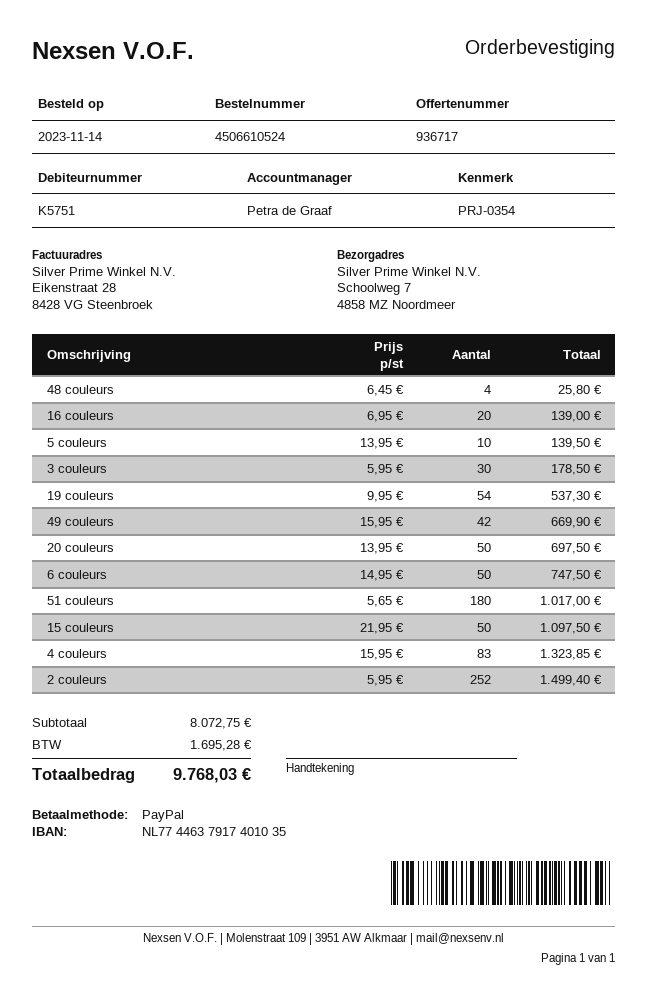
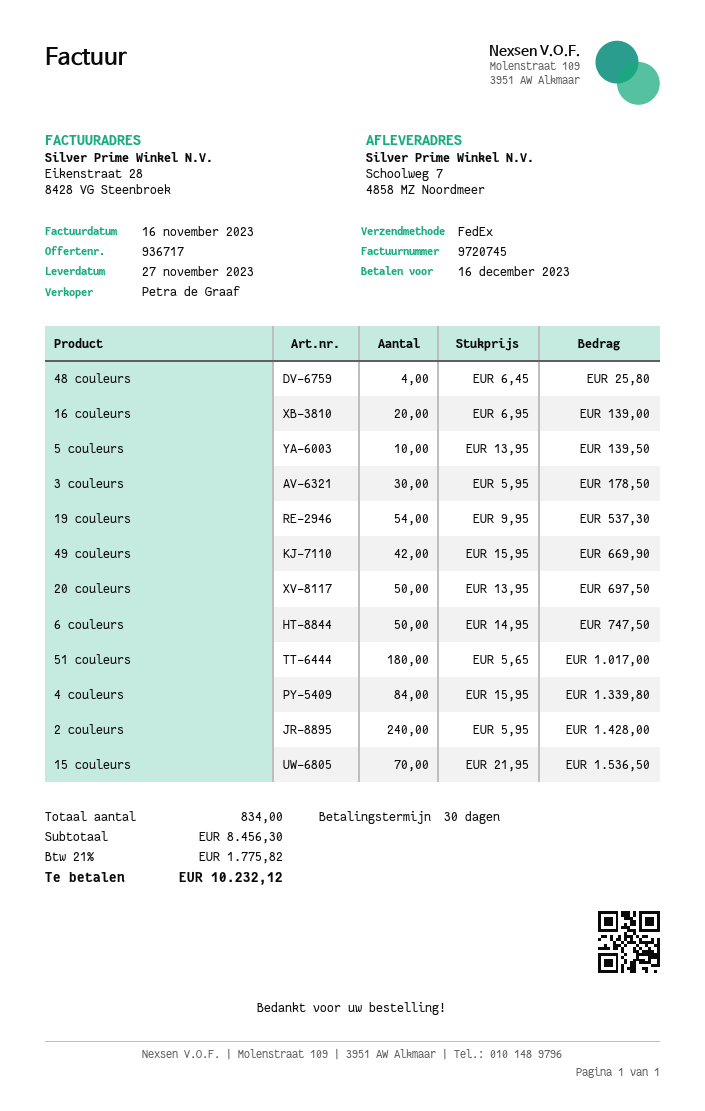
15 couleurs: 50 x 21.95 = 1097.50 -> 70 x 21.95 = 1536.50
4 couleurs: 83 x 15.95 = 1323.85 -> 84 x 15.95 = 1339.80
2 couleurs: 252 x 5.95 = 1499.40 -> 240 x 5.95 = 1428.00
subtotal: 8072.75 -> 8456.30
tax: 1695.28 -> 1775.82
total: 9768.03 -> 10232.12

